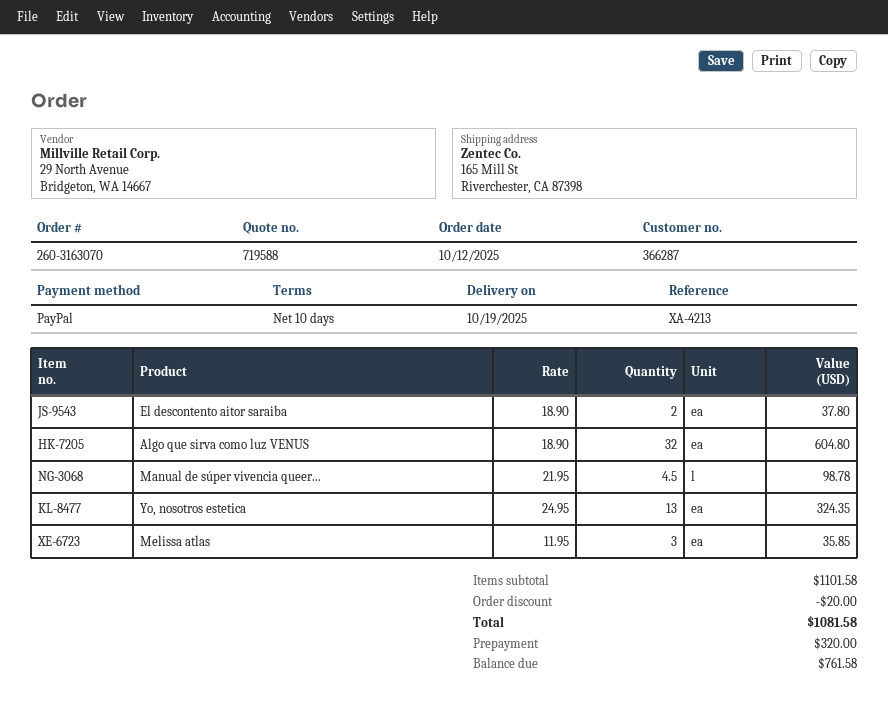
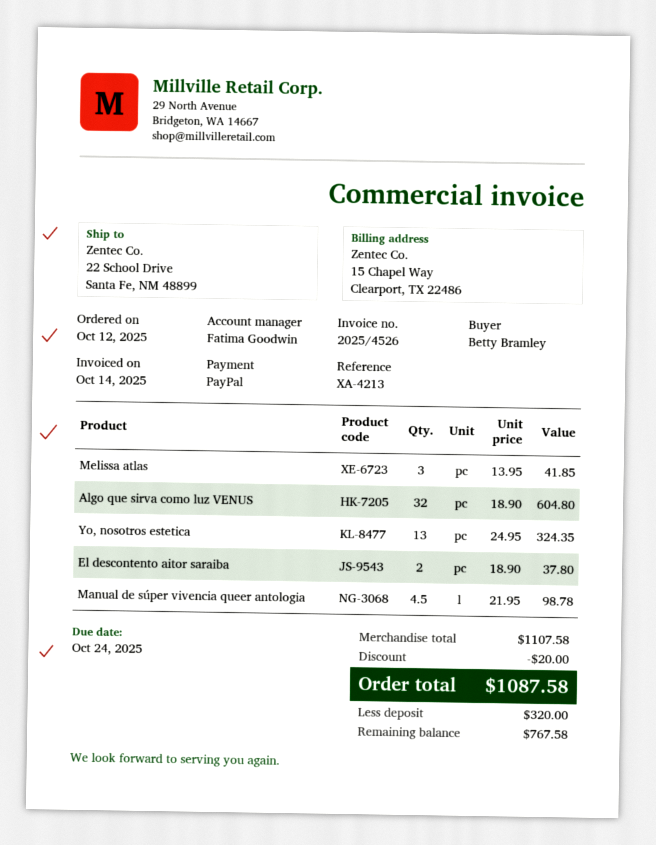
ship to: 165 Mill St, Riverchester, CA 87398 -> 22 School Drive, Santa Fe, NM 48899
Melissa atlas: 3 x 11.95 = 35.85 -> 3 x 13.95 = 41.85
subtotal: 1101.58 -> 1107.58
total: 1081.58 -> 1087.58
balance: 761.58 -> 767.58

